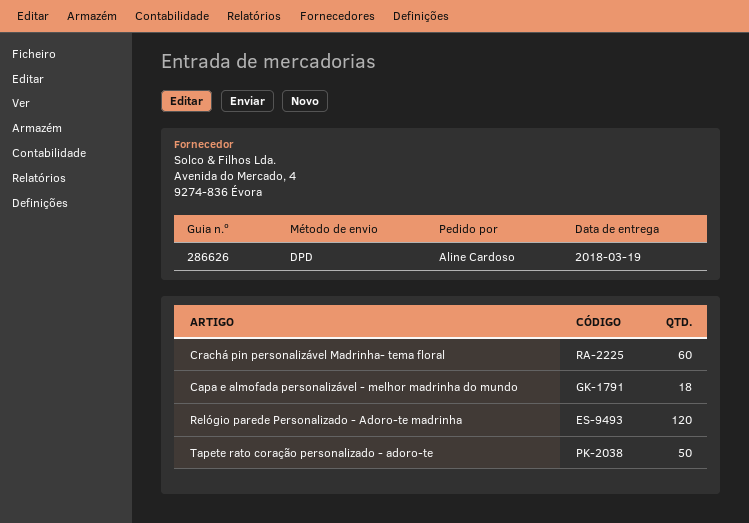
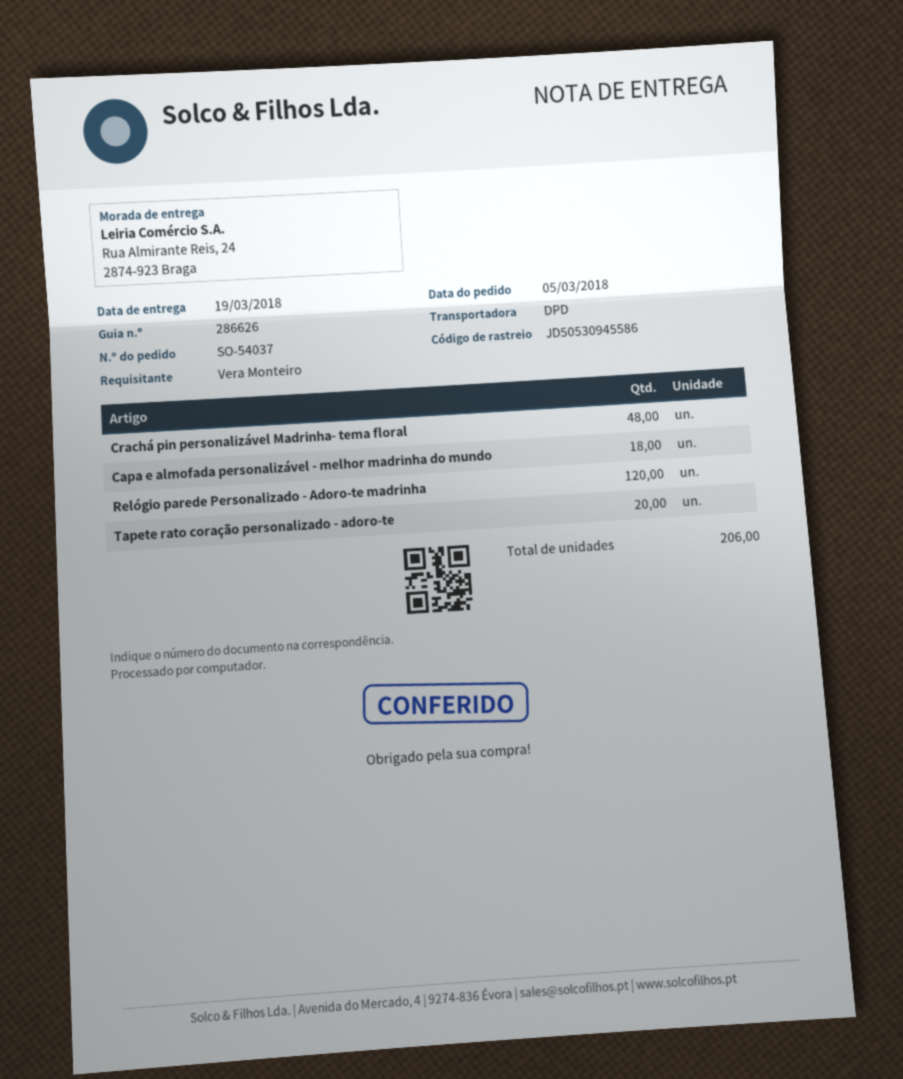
ordered by: Aline Cardoso -> Vera Monteiro
Crachá pin personalizável Madrinha- tema floral: 60 -> 48
Tapete rato coração personalizado - adoro-te: 50 -> 20

